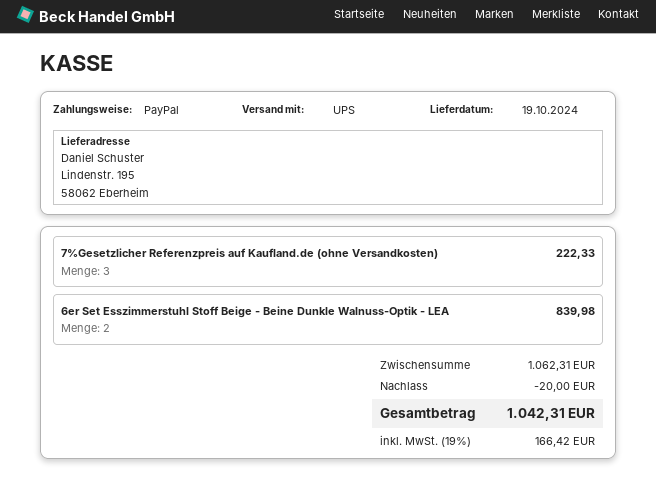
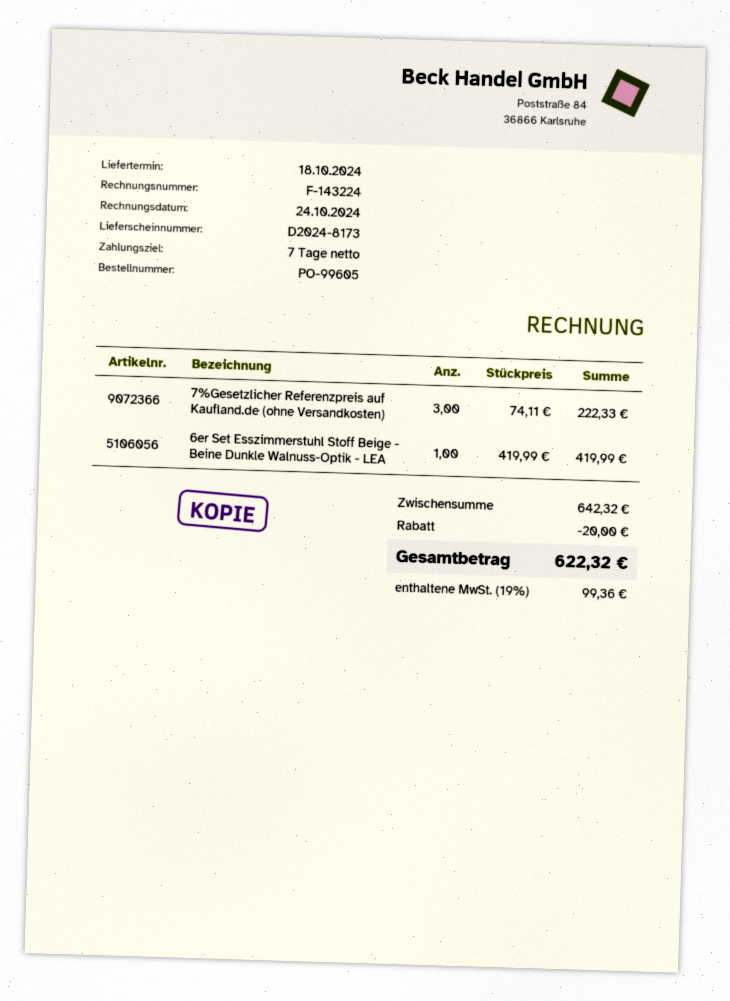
delivery date: 2024-10-19 -> 2024-10-18
6er Set Esszimmerstuhl Stoff Beige - Beine Dunkle Walnuss-Optik - LEA: 2 for 839.98 -> 1 for 419.99
subtotal: 1062.31 -> 642.32
tax: 19% = 166.42 -> 19% = 99.36
total: 1042.31 -> 622.32

